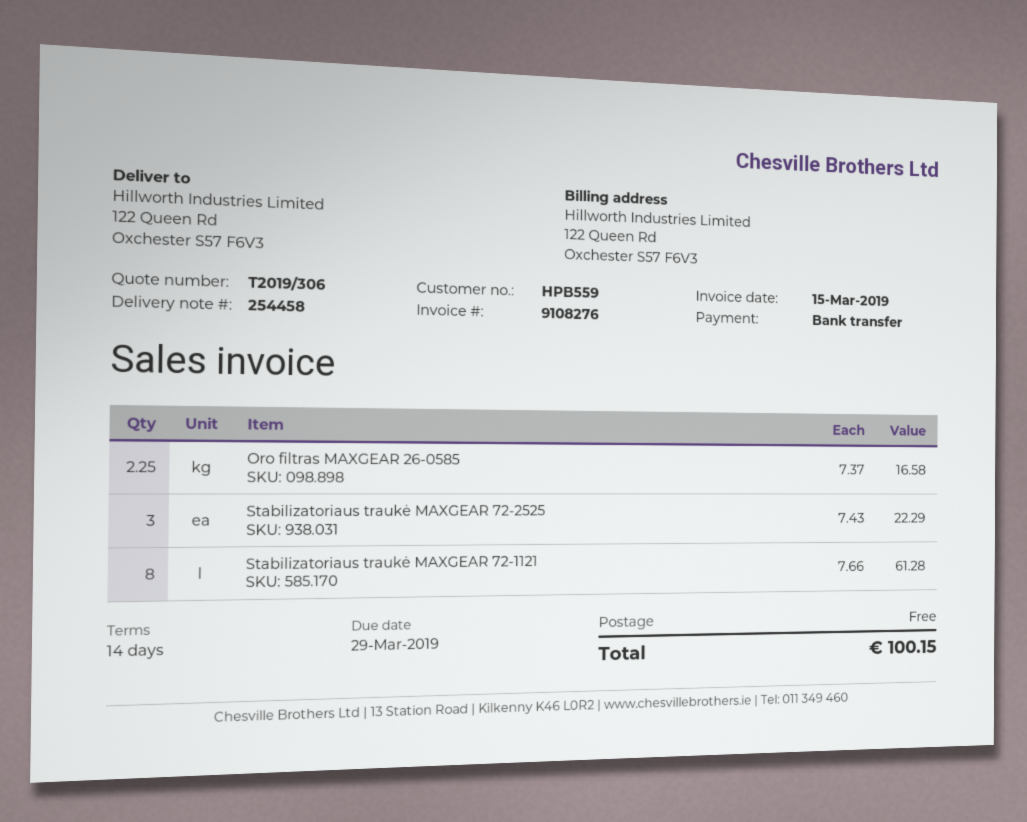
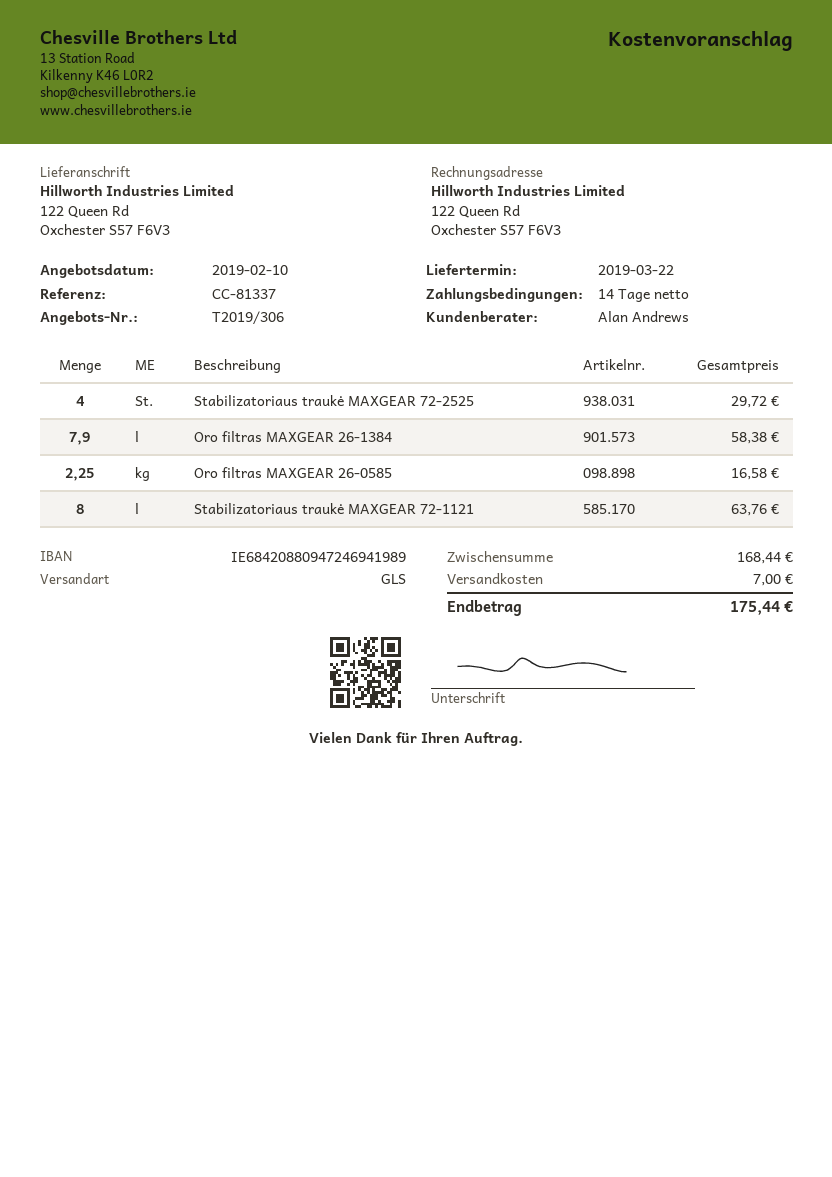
Stabilizatoriaus traukė MAXGEAR 72-2525: 3 for 22.29 -> 4 for 29.72
Stabilizatoriaus traukė MAXGEAR 72-1121: 8 for 61.28 -> 8 for 63.76
Oro filtras MAXGEAR 26-1384: none -> 7.9 for 58.38
shipping: 0.00 -> 7.00
total: 100.15 -> 175.44

